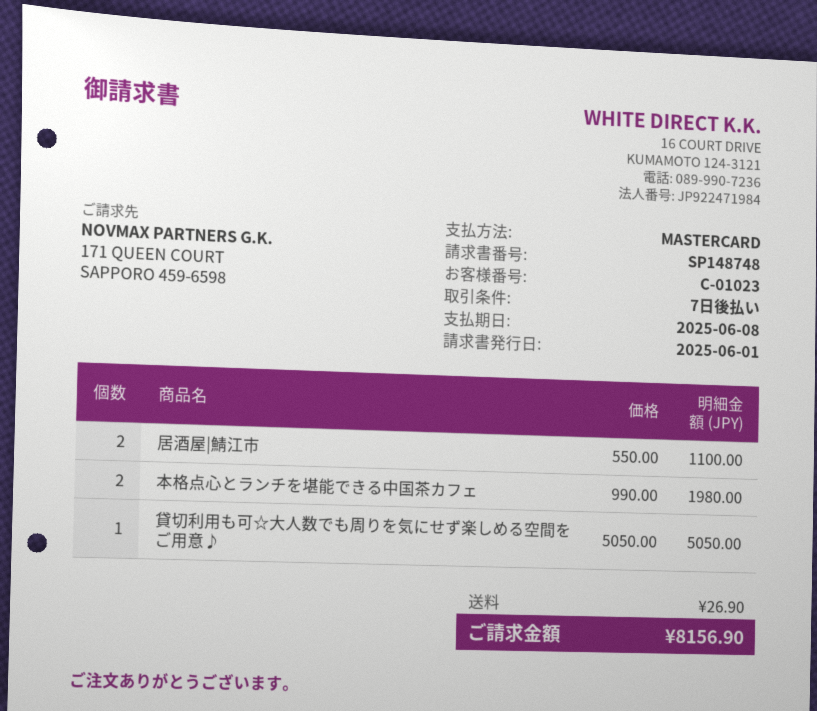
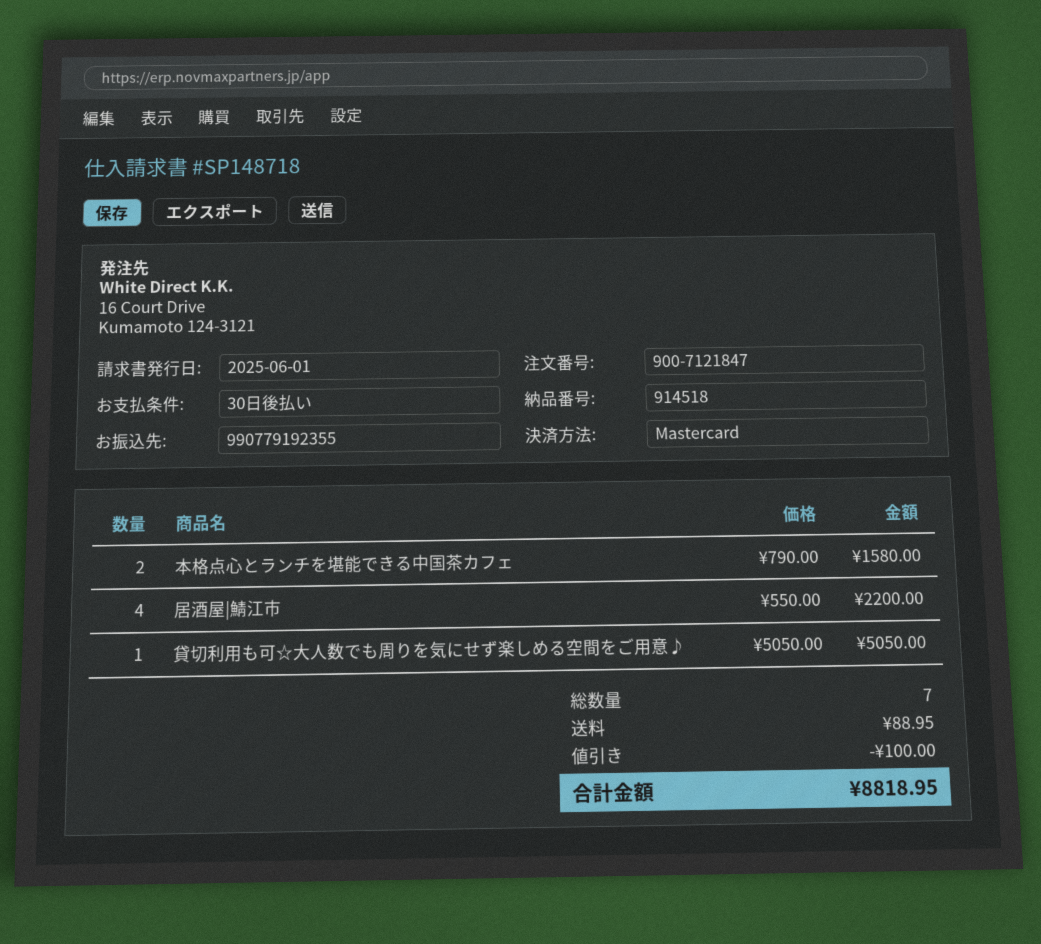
invoice number: SP148748 -> SP148718
payment terms: 7 days -> 30 days
居酒屋|鯖江市: 2 x 550.00 = 1100.00 -> 4 x 550.00 = 2200.00
本格点心とランチを堪能できる中国茶カフェ: 2 x 990.00 = 1980.00 -> 2 x 790.00 = 1580.00
discount: none -> 100.00
shipping: 26.90 -> 88.95
total: 8156.90 -> 8818.95

